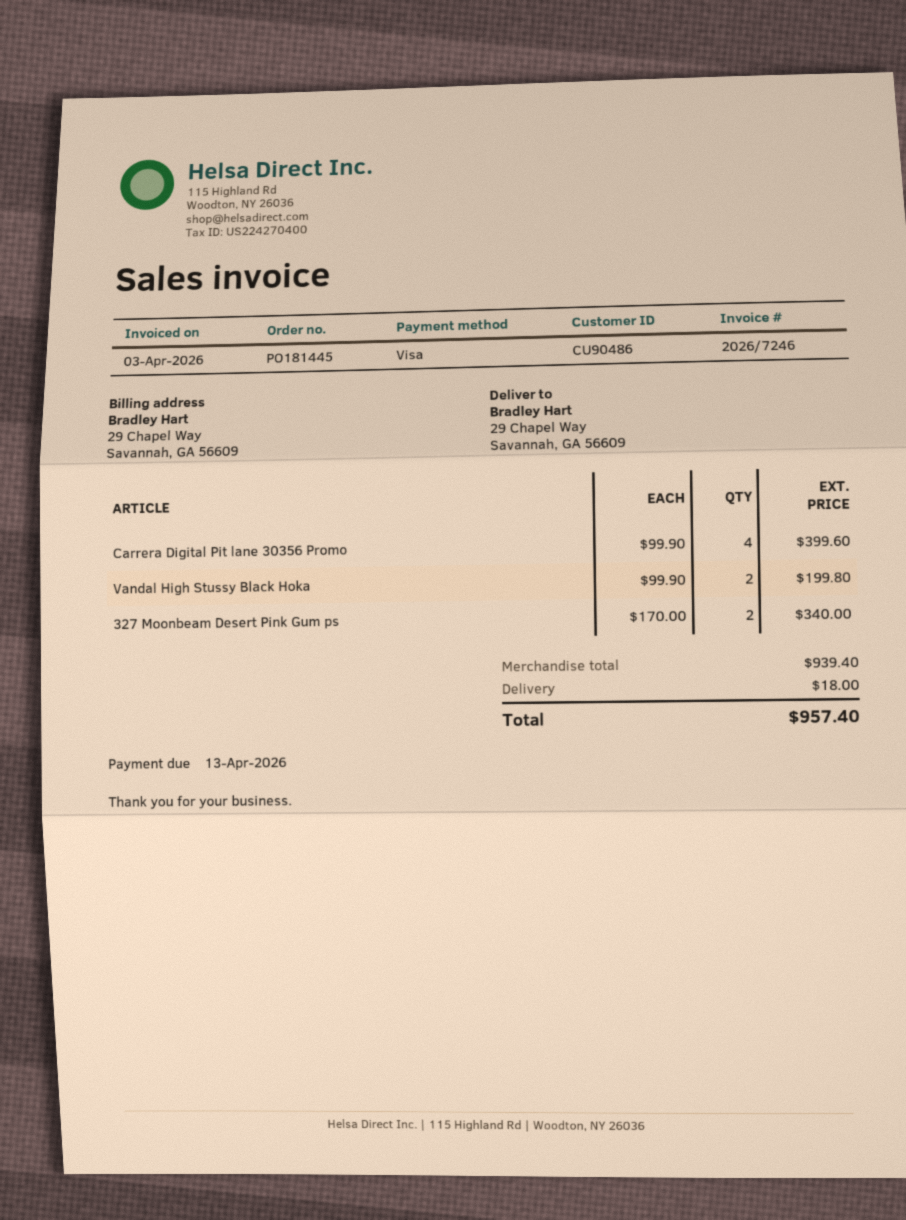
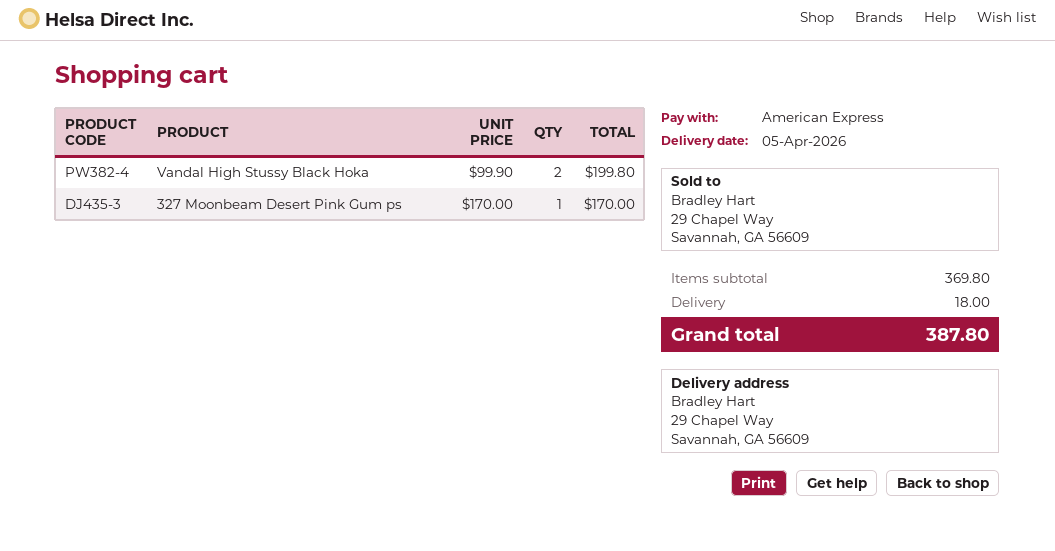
payment method: Visa -> American Express
Carrera Digital Pit lane 30356 Promo: 4 x 99.90 = 399.60 -> none
327 Moonbeam Desert Pink Gum ps: 2 x 170.00 = 340.00 -> 1 x 170.00 = 170.00
subtotal: 939.40 -> 369.80
total: 957.40 -> 387.80

